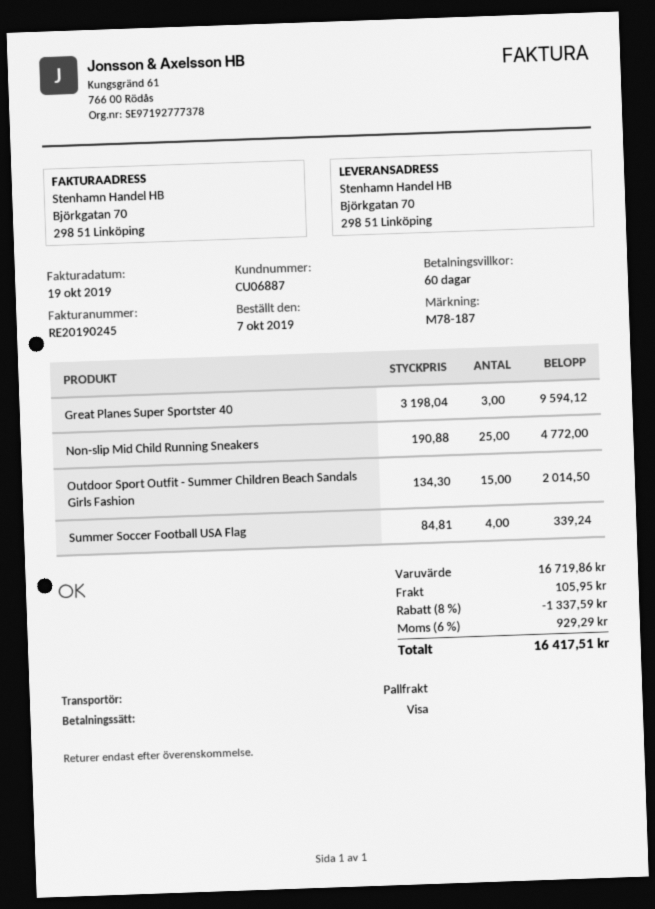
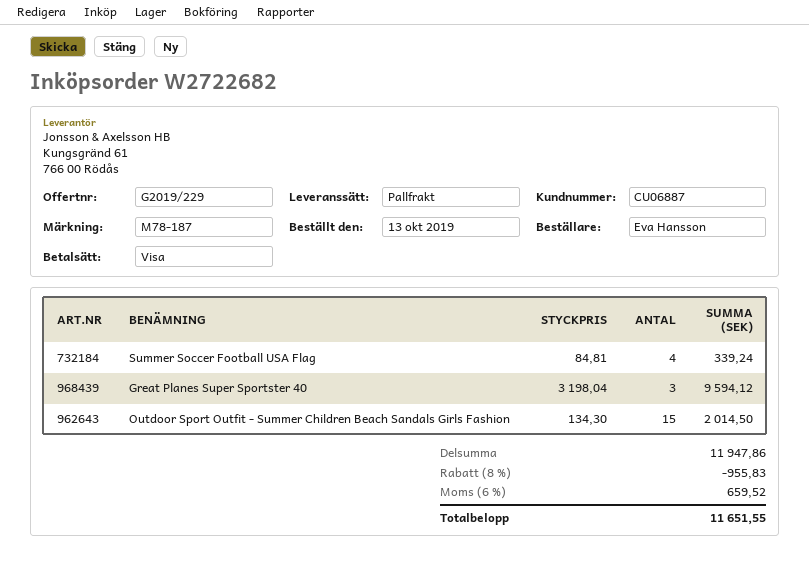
order date: 2019-10-07 -> 2019-10-13
Non-slip Mid Child Running Sneakers: 25 x 190.88 = 4772.00 -> none
subtotal: 16719.86 -> 11947.86
discount: 8% = 1337.59 -> 8% = 955.83
shipping: 105.95 -> none
tax: 6% = 929.29 -> 6% = 659.52
total: 16417.51 -> 11651.55

